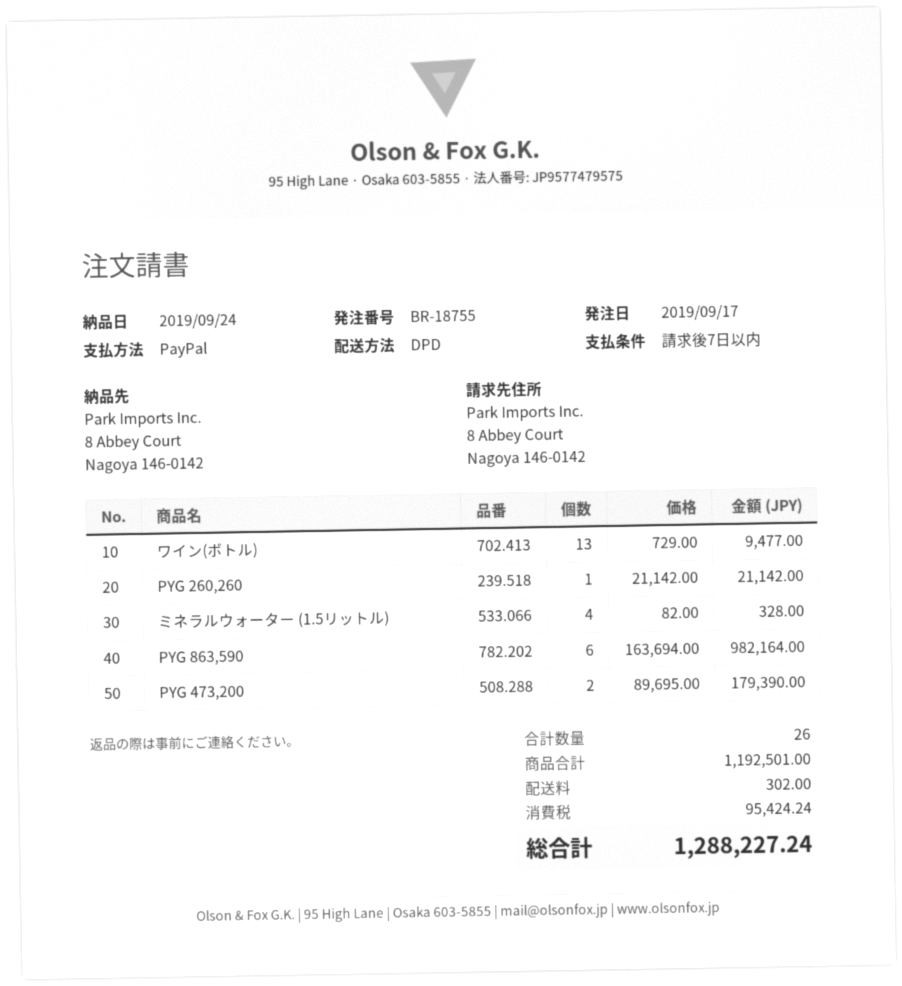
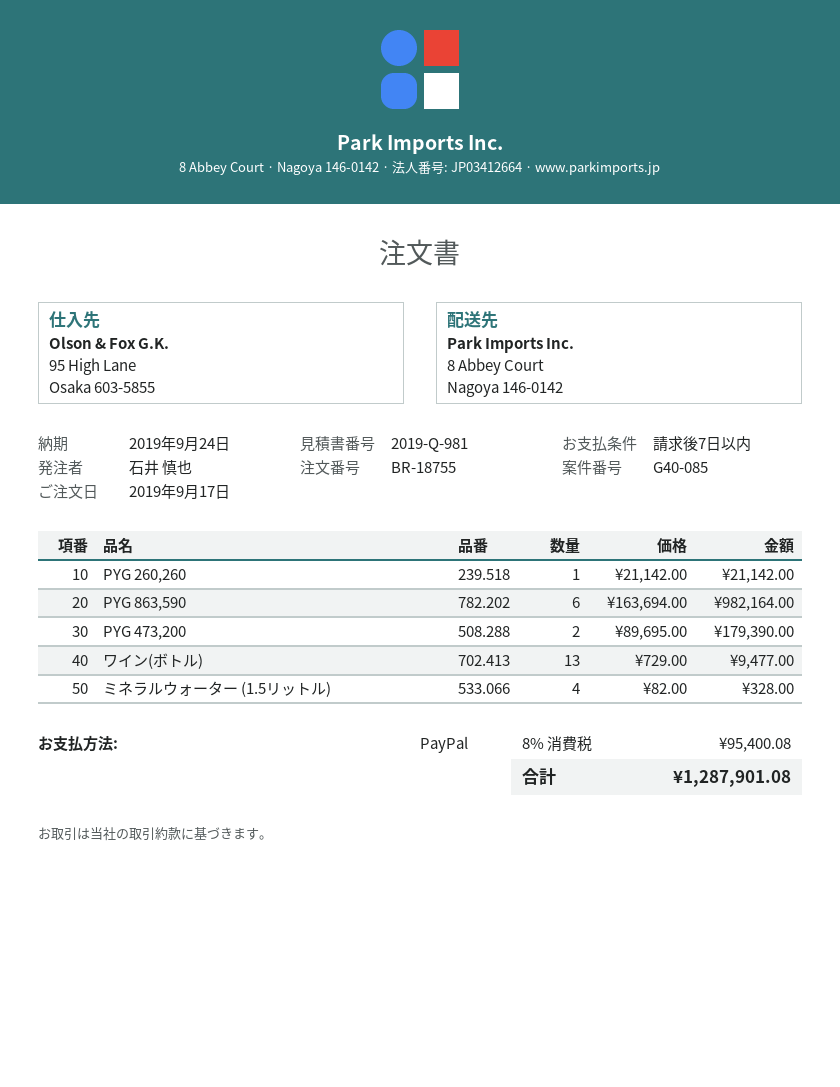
shipping: 302.00 -> none
tax: 95424.24 -> 95400.08
total: 1288227.24 -> 1287901.08

